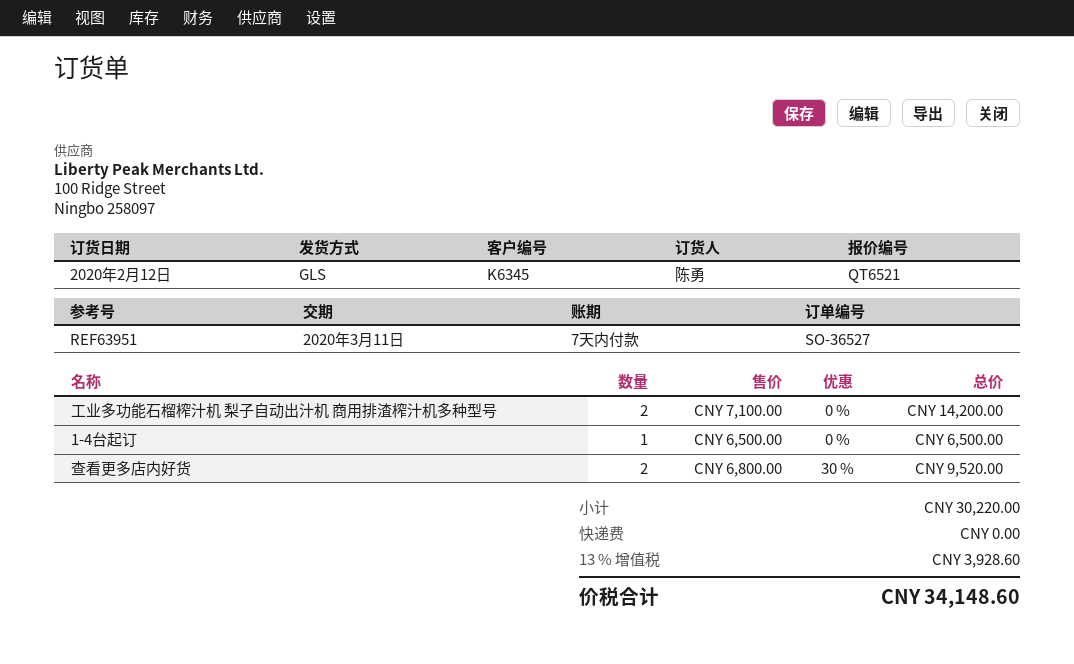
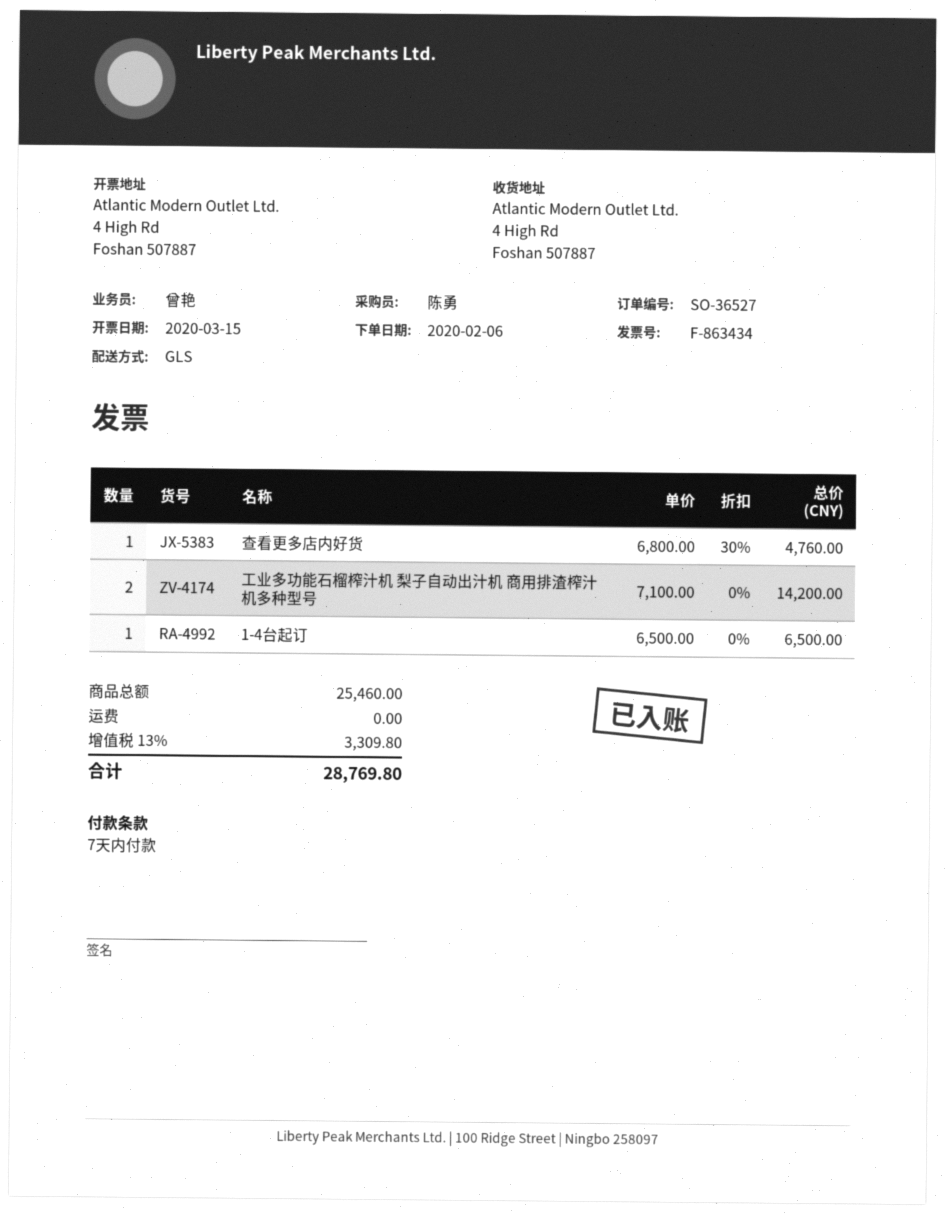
order date: 2020-02-12 -> 2020-02-06
查看更多店内好货: 2 x 6800.00 - 30% = 9520.00 -> 1 x 6800.00 - 30% = 4760.00
subtotal: 30220.00 -> 25460.00
tax: 13% = 3928.60 -> 13% = 3309.80
total: 34148.60 -> 28769.80

